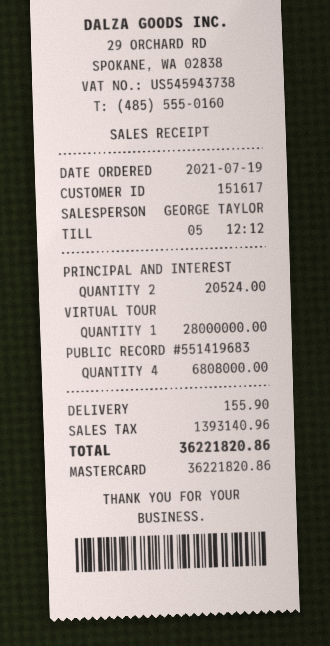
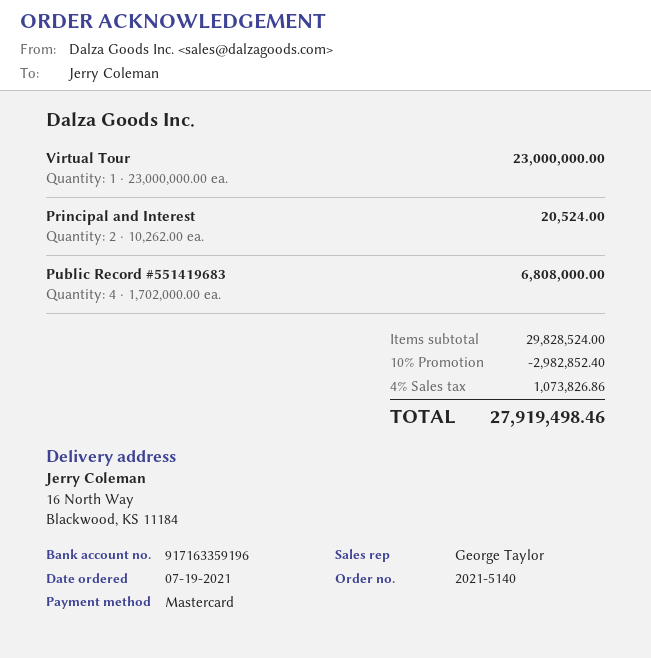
VIRTUAL TOUR: 1 for 28000000.00 -> 1 for 23000000.00
discount: none -> 10% = 2982852.40
shipping: 155.90 -> none
tax: 1393140.96 -> 1073826.86
total: 36221820.86 -> 27919498.46

